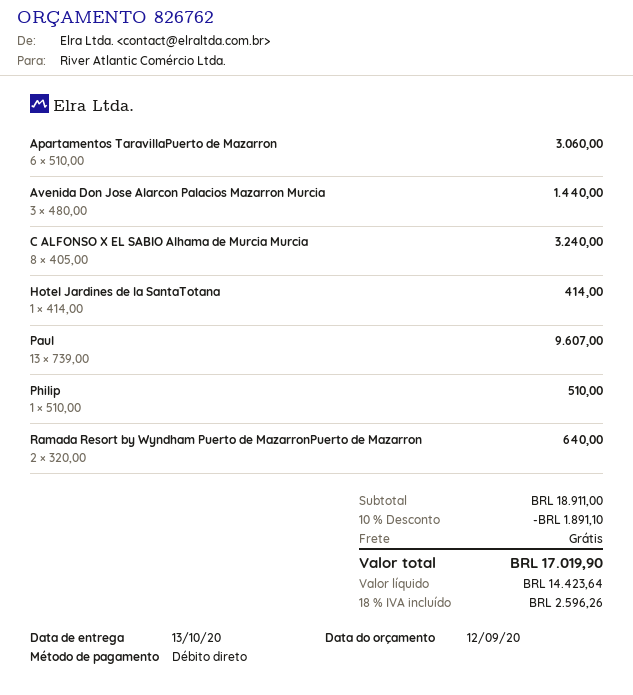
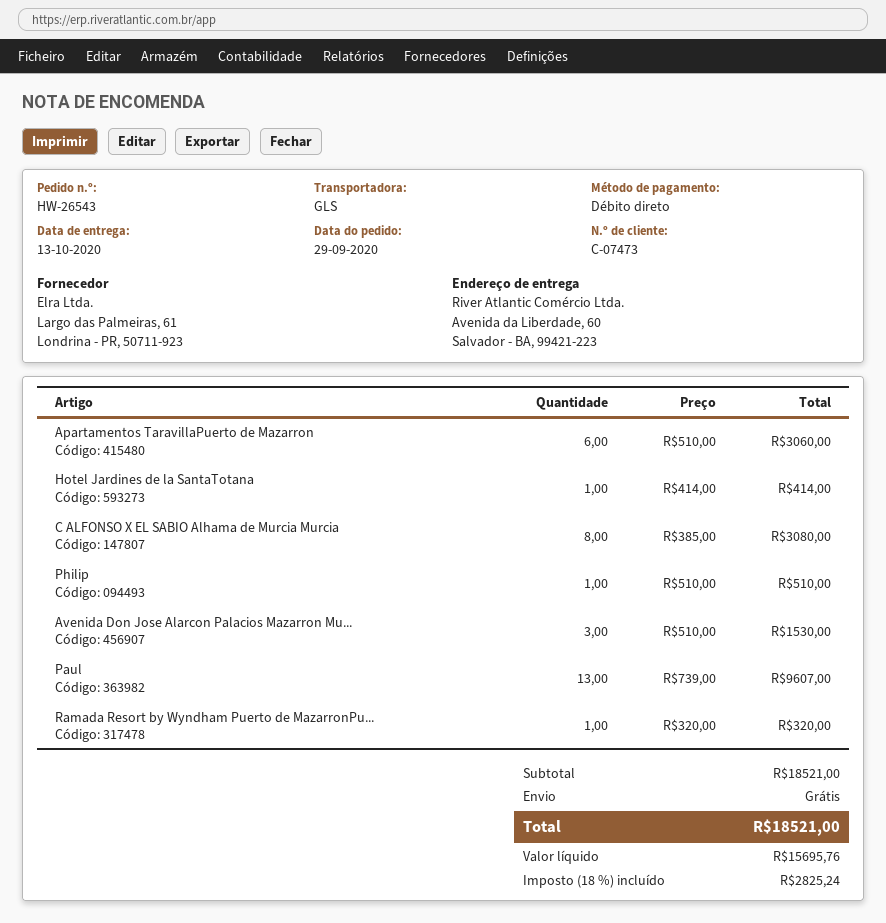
Avenida Don Jose Alarcon Palacios Mazarron Murcia: 3 x 480.00 = 1440.00 -> 3 x 510.00 = 1530.00
C ALFONSO X EL SABIO Alhama de Murcia Murcia: 8 x 405.00 = 3240.00 -> 8 x 385.00 = 3080.00
Ramada Resort by Wyndham Puerto de MazarronPuerto de Mazarron: 2 x 320.00 = 640.00 -> 1 x 320.00 = 320.00
subtotal: 18911.00 -> 18521.00
discount: 10% = 1891.10 -> none
net: 14423.64 -> 15695.76
tax: 18% = 2596.26 -> 18% = 2825.24
total: 17019.90 -> 18521.00

